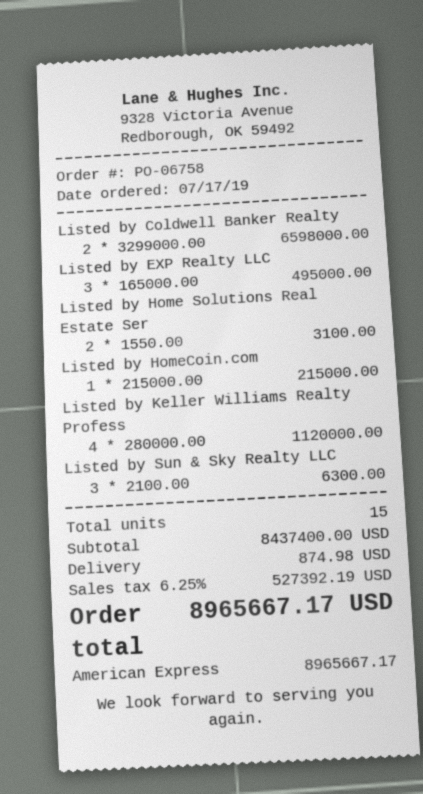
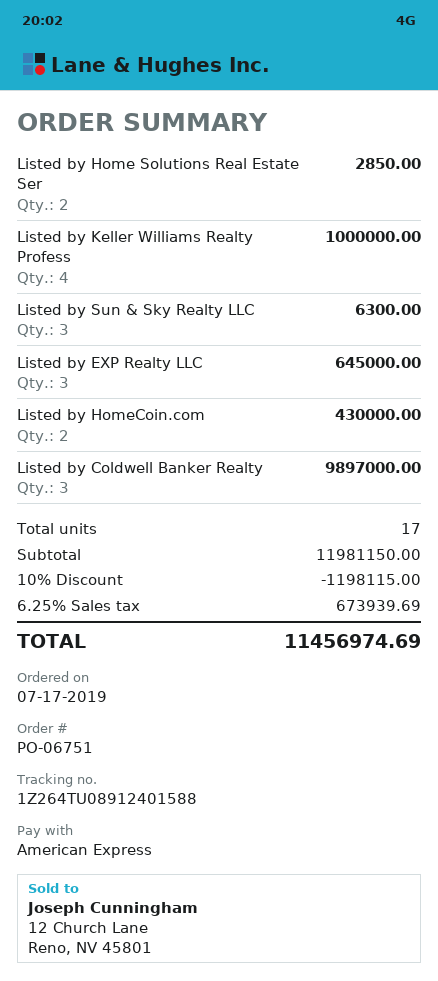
order number: PO-06758 -> PO-06751
Listed by Coldwell Banker Realty: 2 for 6598000.00 -> 3 for 9897000.00
Listed by EXP Realty LLC: 3 for 495000.00 -> 3 for 645000.00
Listed by Home Solutions Real Estate Ser: 2 for 3100.00 -> 2 for 2850.00
Listed by HomeCoin.com: 1 for 215000.00 -> 2 for 430000.00
Listed by Keller Williams Realty Profess: 4 for 1120000.00 -> 4 for 1000000.00
total quantity: 15 -> 17
subtotal: 8437400.00 -> 11981150.00
discount: none -> 10% = 1198115.00
shipping: 874.98 -> none
tax: 6.25% = 527392.19 -> 6.25% = 673939.69
total: 8965667.17 -> 11456974.69

